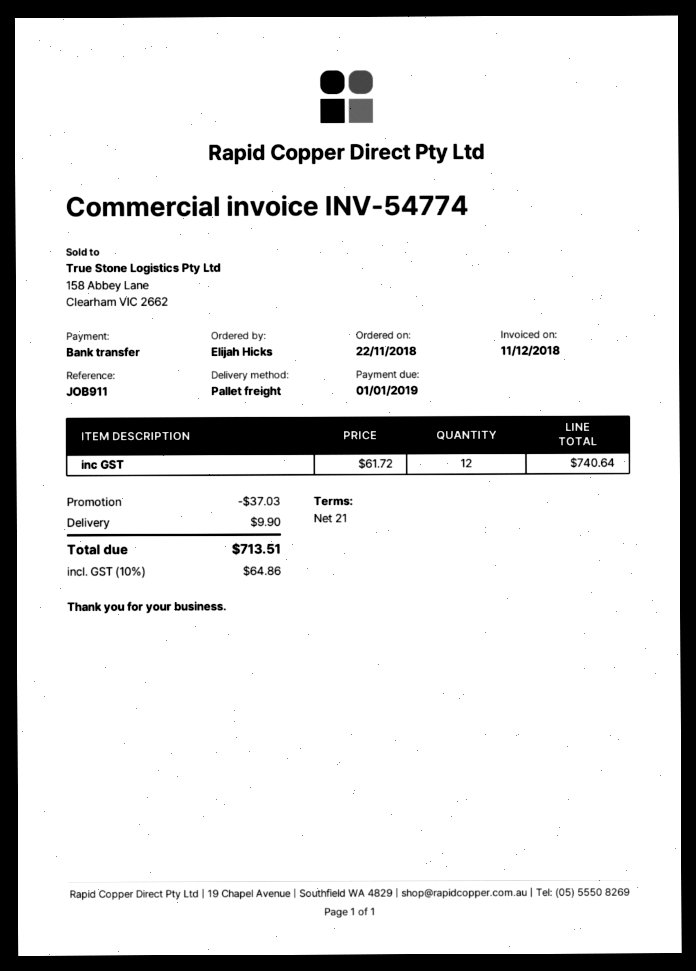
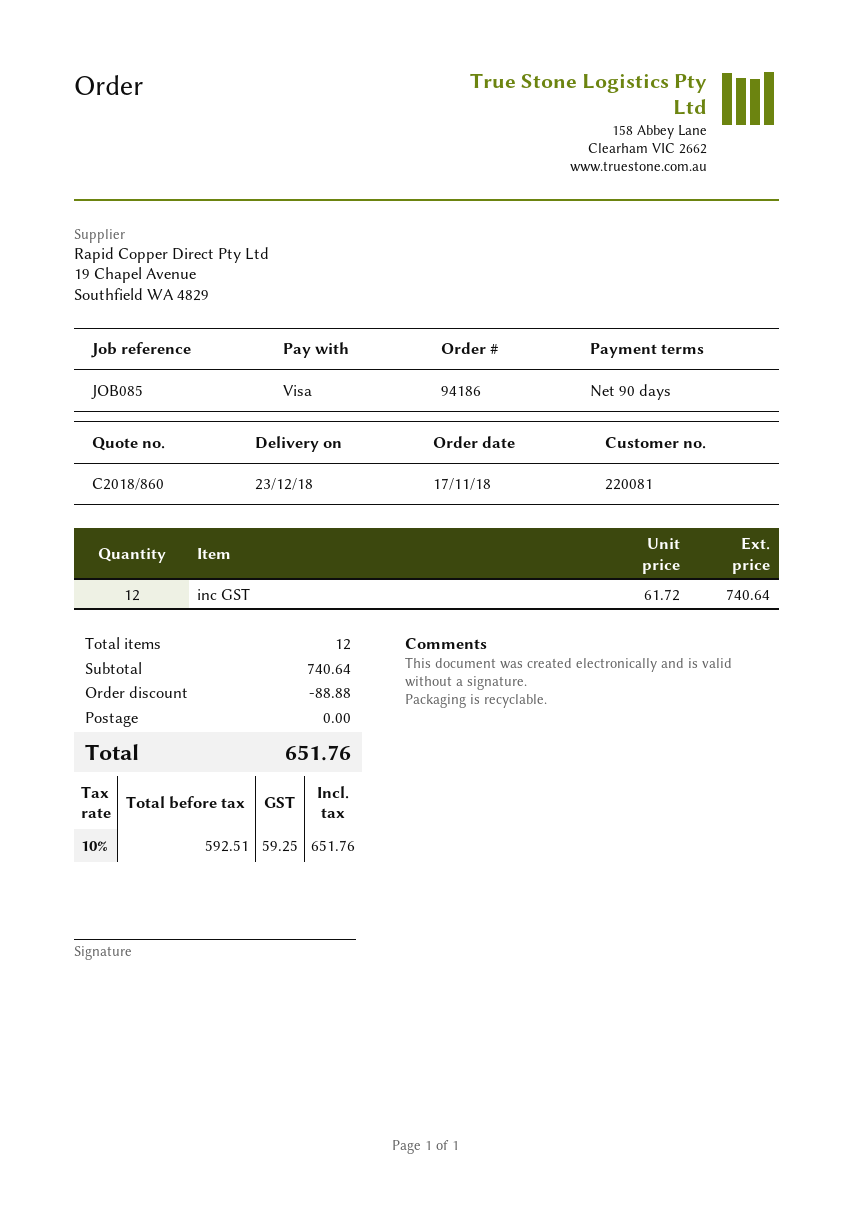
order date: 2018-11-22 -> 2018-11-17
payment terms: 21 days -> 90 days
reference: JOB911 -> JOB085
payment method: bank transfer -> Visa
discount: 37.03 -> 88.88
shipping: 9.90 -> 0.00
tax: 10% = 64.86 -> 10% = 59.25
total: 713.51 -> 651.76

